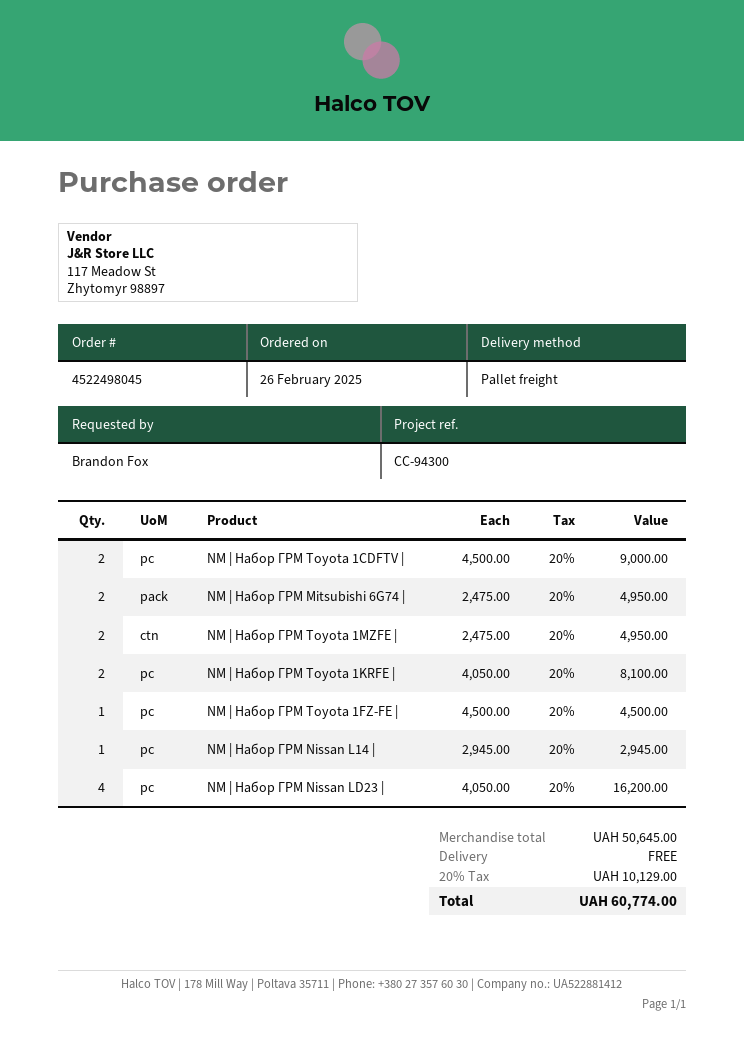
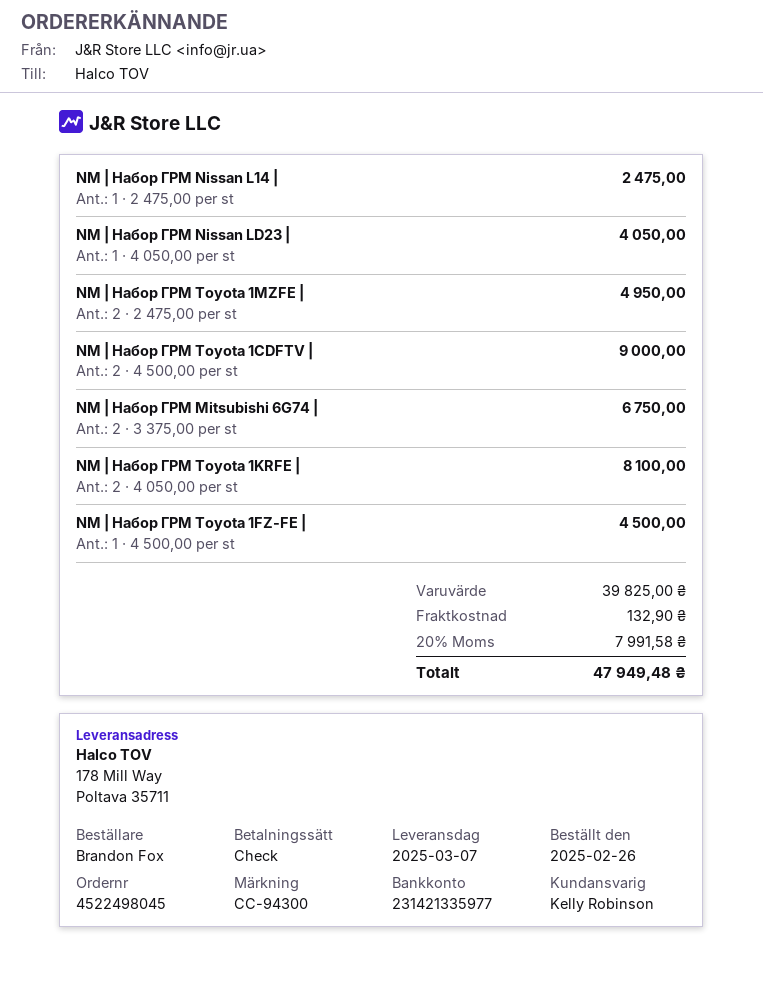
NM | Набор ГРМ Mitsubishi 6G74 |: 2 x 2475.00 = 4950.00 -> 2 x 3375.00 = 6750.00
NM | Набор ГРМ Nissan L14 |: 1 x 2945.00 = 2945.00 -> 1 x 2475.00 = 2475.00
NM | Набор ГРМ Nissan LD23 |: 4 x 4050.00 = 16200.00 -> 1 x 4050.00 = 4050.00
subtotal: 50645.00 -> 39825.00
shipping: 0.00 -> 132.90
tax: 20% = 10129.00 -> 20% = 7991.58
total: 60774.00 -> 47949.48

